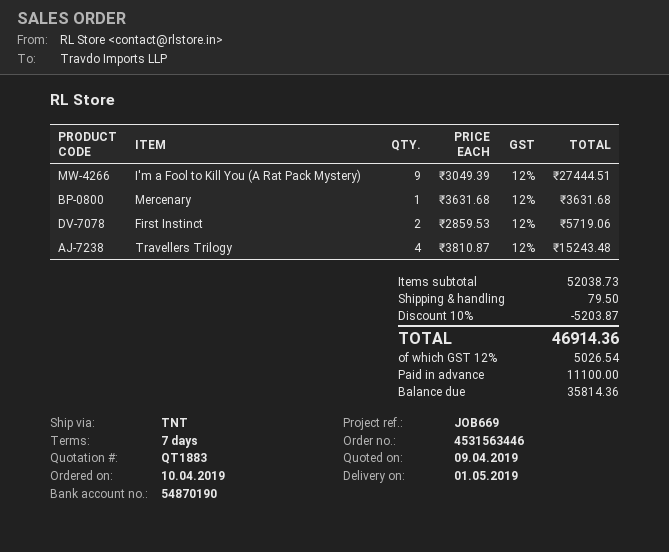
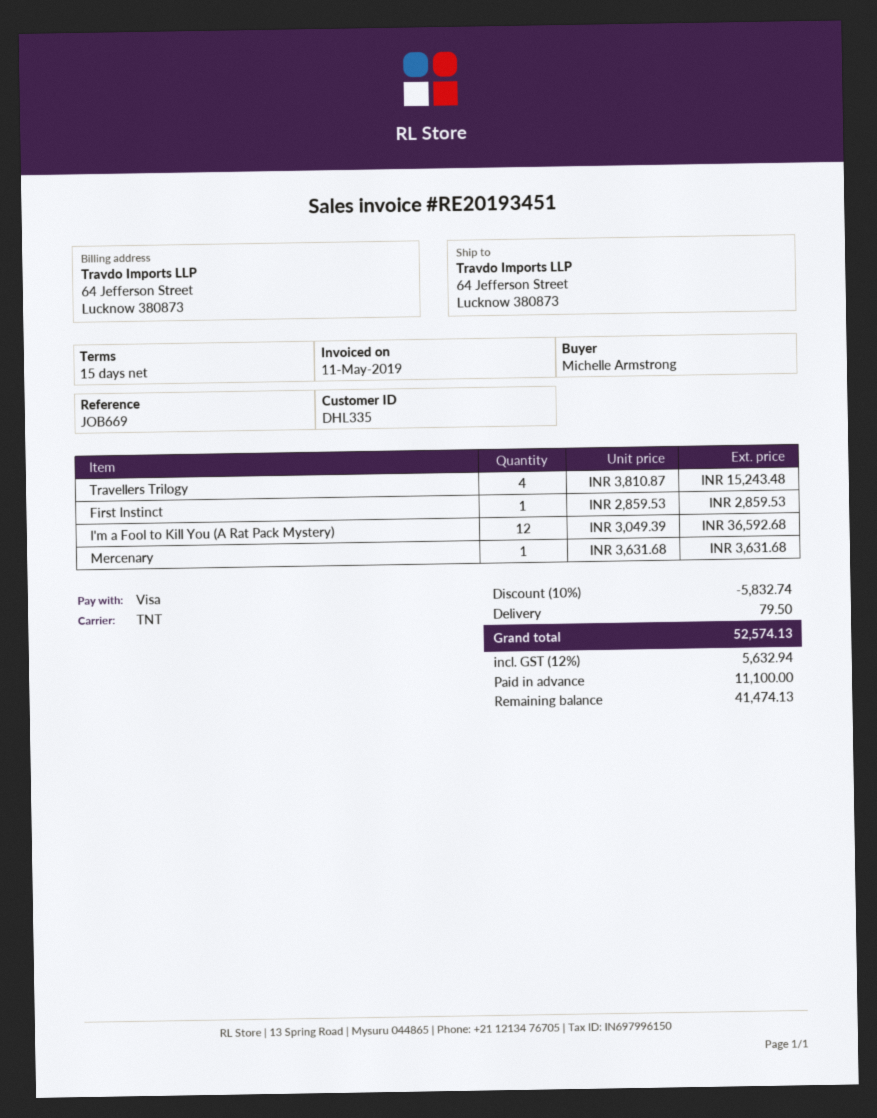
payment terms: 7 days -> 15 days
I'm a Fool to Kill You (A Rat Pack Mystery): 9 x 3049.39 = 27444.51 -> 12 x 3049.39 = 36592.68
First Instinct: 2 x 2859.53 = 5719.06 -> 1 x 2859.53 = 2859.53
discount: 10% = 5203.87 -> 10% = 5832.74
tax: 12% = 5026.54 -> 12% = 5632.94
total: 46914.36 -> 52574.13
balance: 35814.36 -> 41474.13

